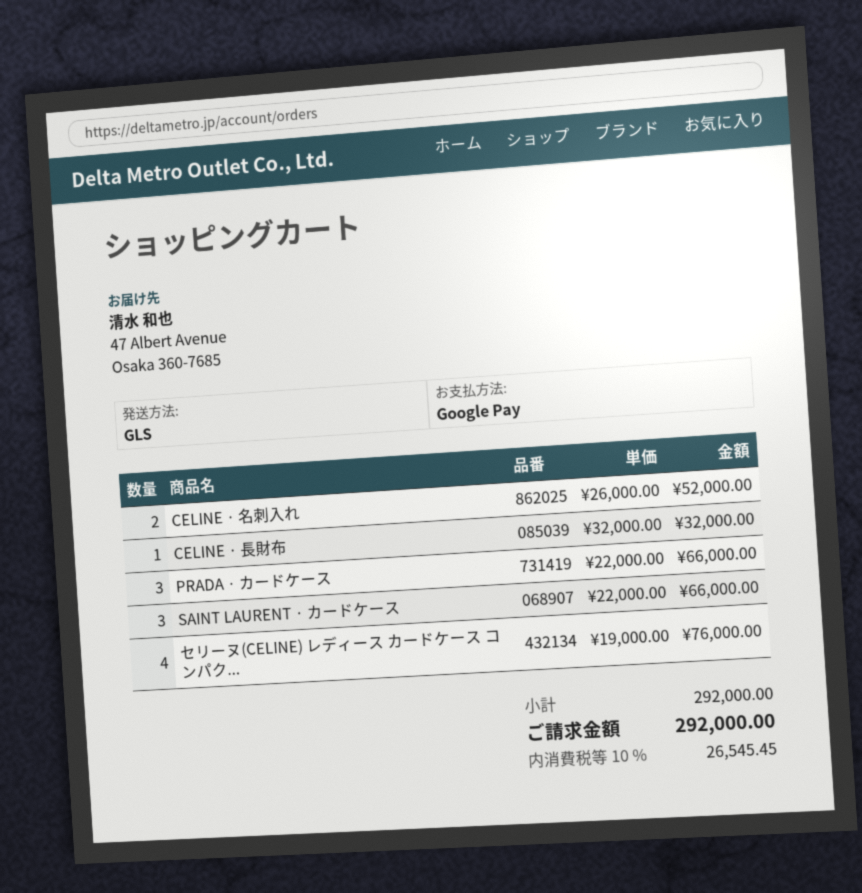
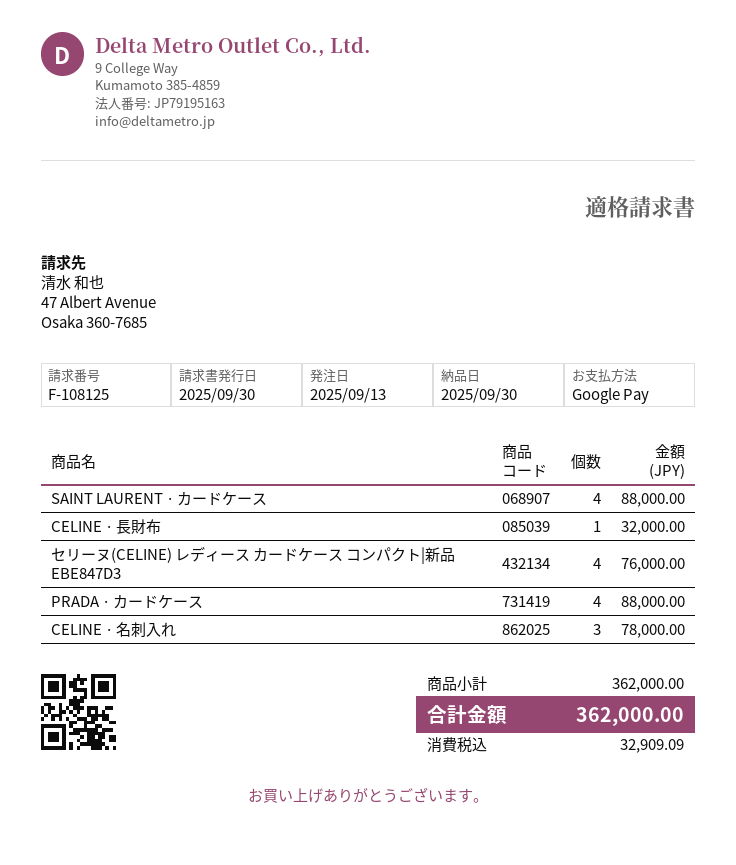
CELINE · 名刺入れ: 2 for 52000.00 -> 3 for 78000.00
PRADA · カードケース: 3 for 66000.00 -> 4 for 88000.00
SAINT LAURENT · カードケース: 3 for 66000.00 -> 4 for 88000.00
subtotal: 292000.00 -> 362000.00
tax: 26545.45 -> 32909.09
total: 292000.00 -> 362000.00

